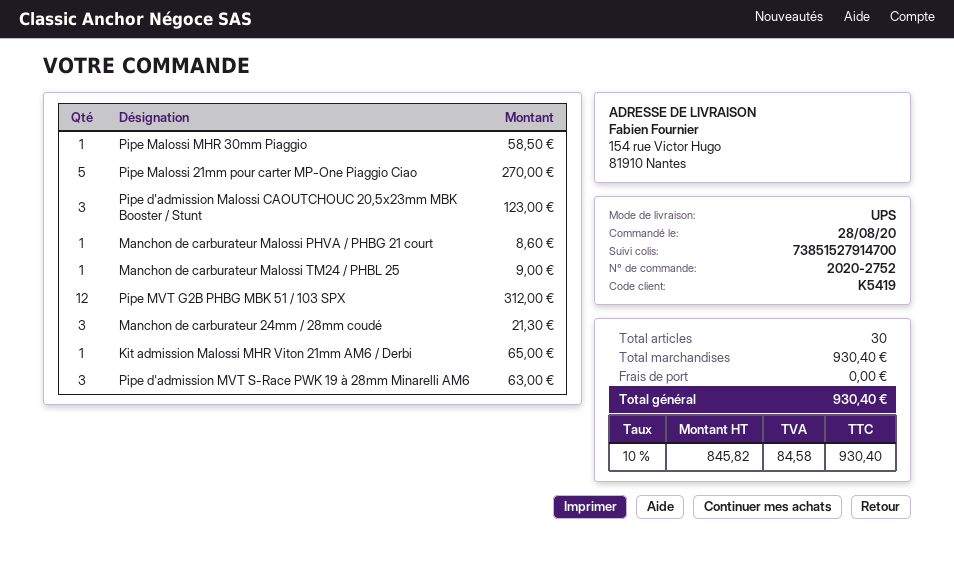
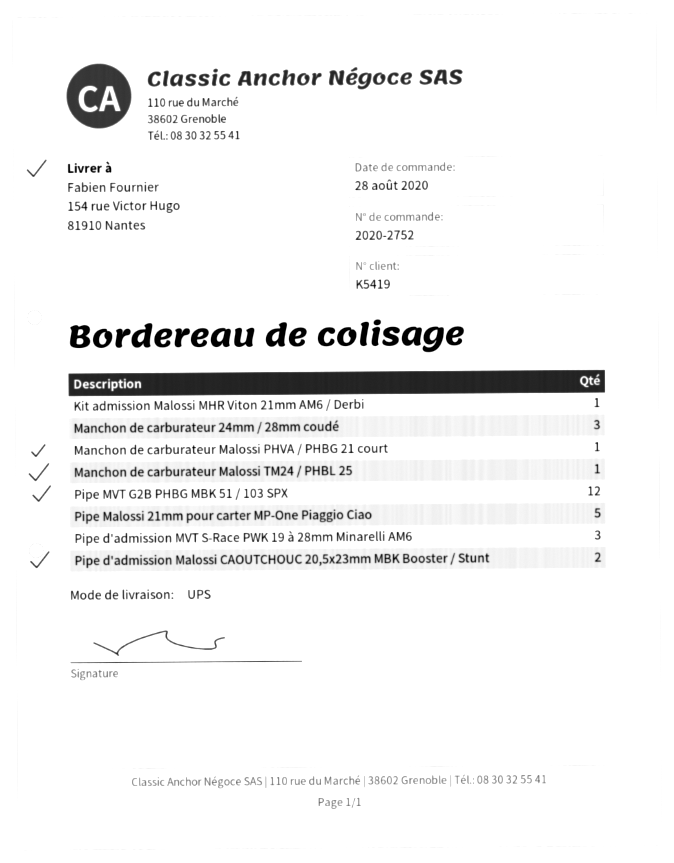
Pipe Malossi MHR 30mm Piaggio: 1 -> none
Pipe d'admission Malossi CAOUTCHOUC 20,5x23mm MBK Booster / Stunt: 3 -> 2

